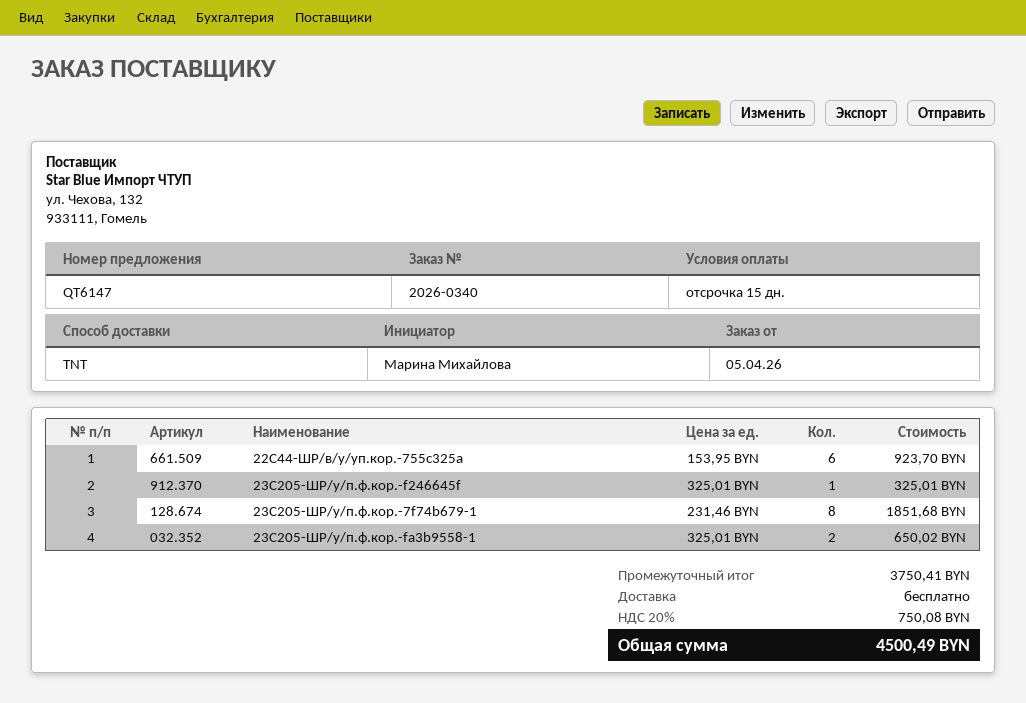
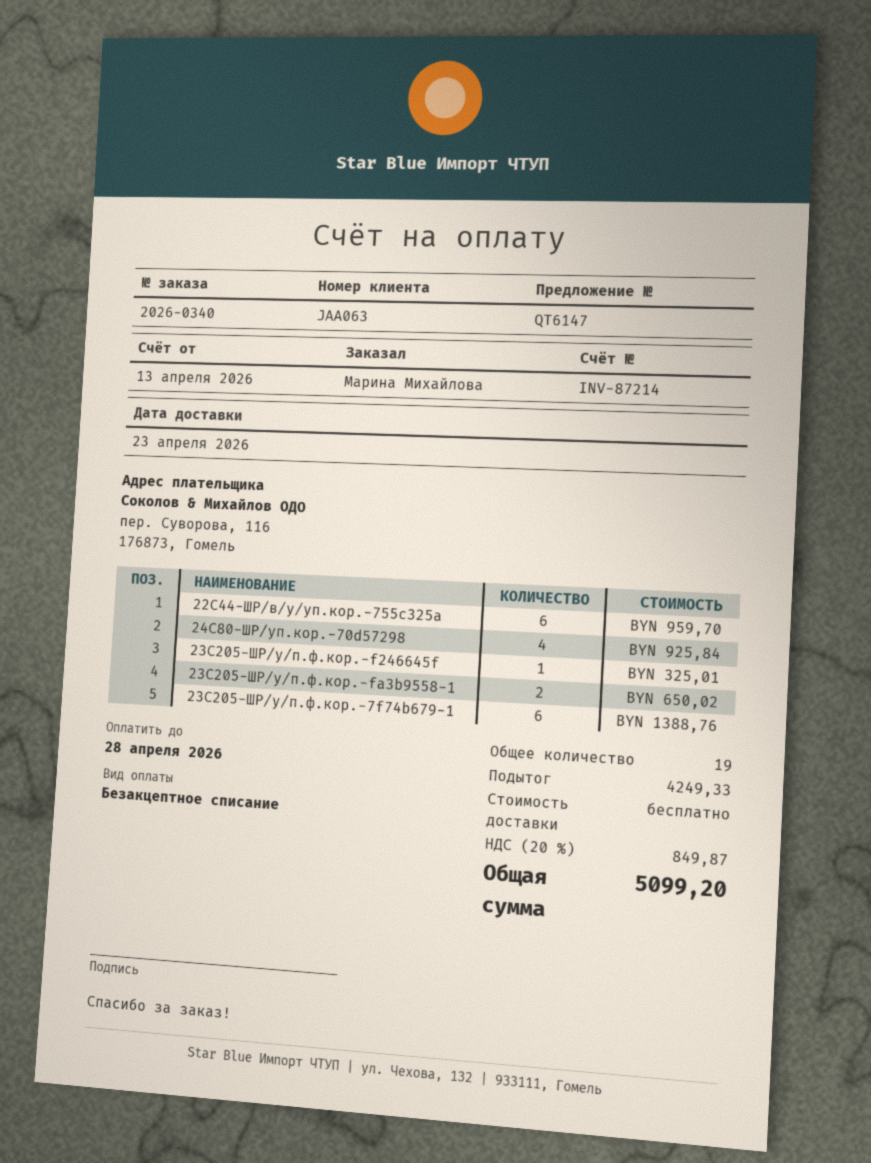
22С44-ШР/в/у/уп.кор.-755c325a: 6 for 923.70 -> 6 for 959.70
23С205-ШР/у/п.ф.кор.-7f74b679-1: 8 for 1851.68 -> 6 for 1388.76
24С80-ШР/уп.кор.-70d57298: none -> 4 for 925.84
subtotal: 3750.41 -> 4249.33
tax: 20% = 750.08 -> 20% = 849.87
total: 4500.49 -> 5099.20

